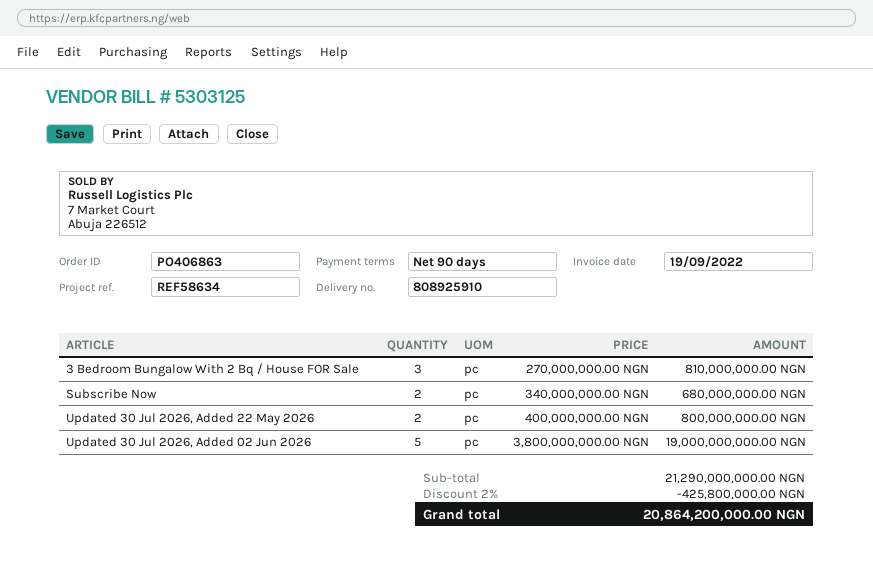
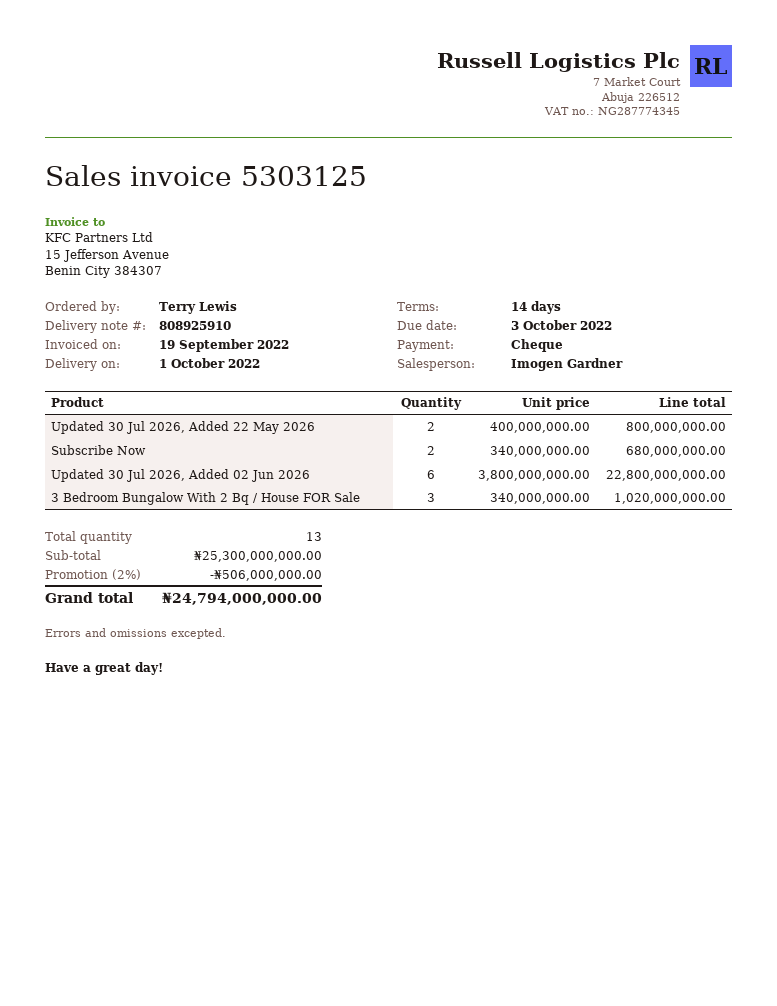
payment terms: 90 days -> 14 days
3 Bedroom Bungalow With 2 Bq / House FOR Sale: 3 x 270000000.00 = 810000000.00 -> 3 x 340000000.00 = 1020000000.00
Updated 30 Jul 2026, Added 02 Jun 2026: 5 x 3800000000.00 = 19000000000.00 -> 6 x 3800000000.00 = 22800000000.00
subtotal: 21290000000.00 -> 25300000000.00
discount: 2% = 425800000.00 -> 2% = 506000000.00
total: 20864200000.00 -> 24794000000.00

